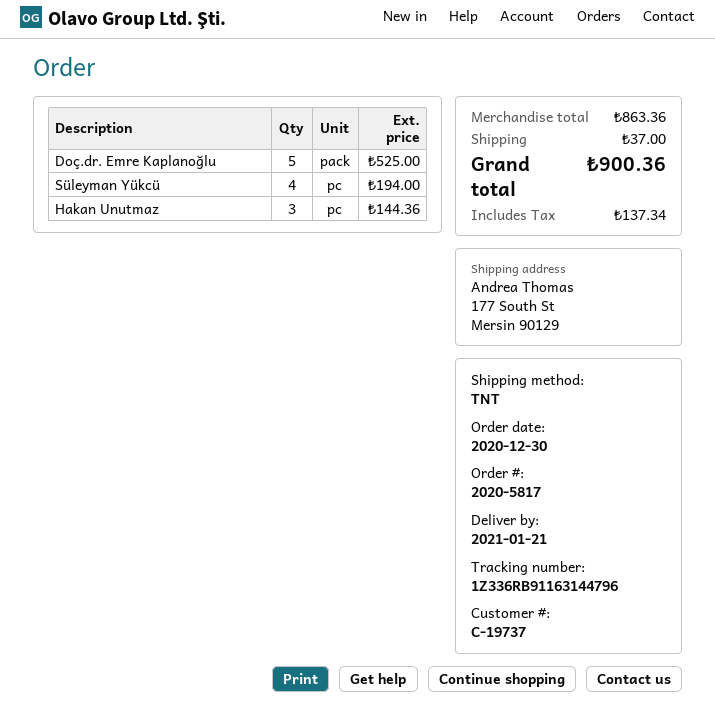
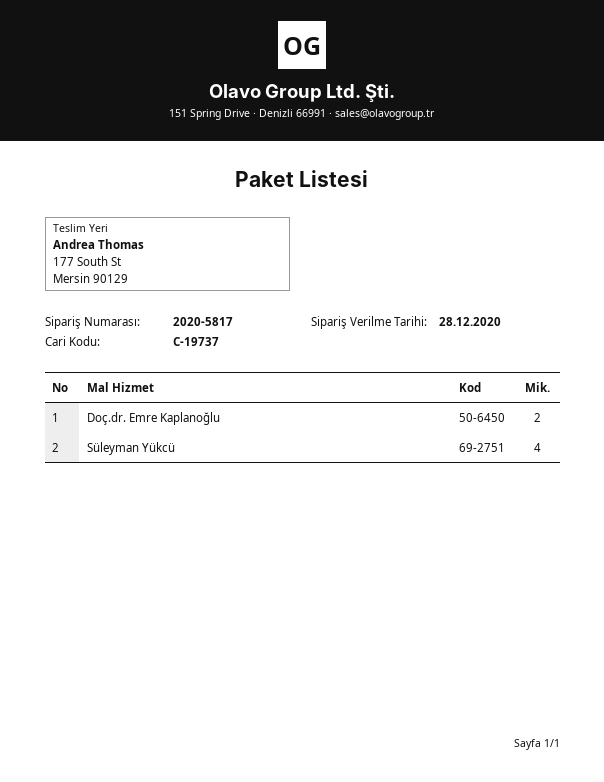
order date: 2020-12-30 -> 2020-12-28
Doç.dr. Emre Kaplanoğlu: 5 -> 2
Hakan Unutmaz: 3 -> none

